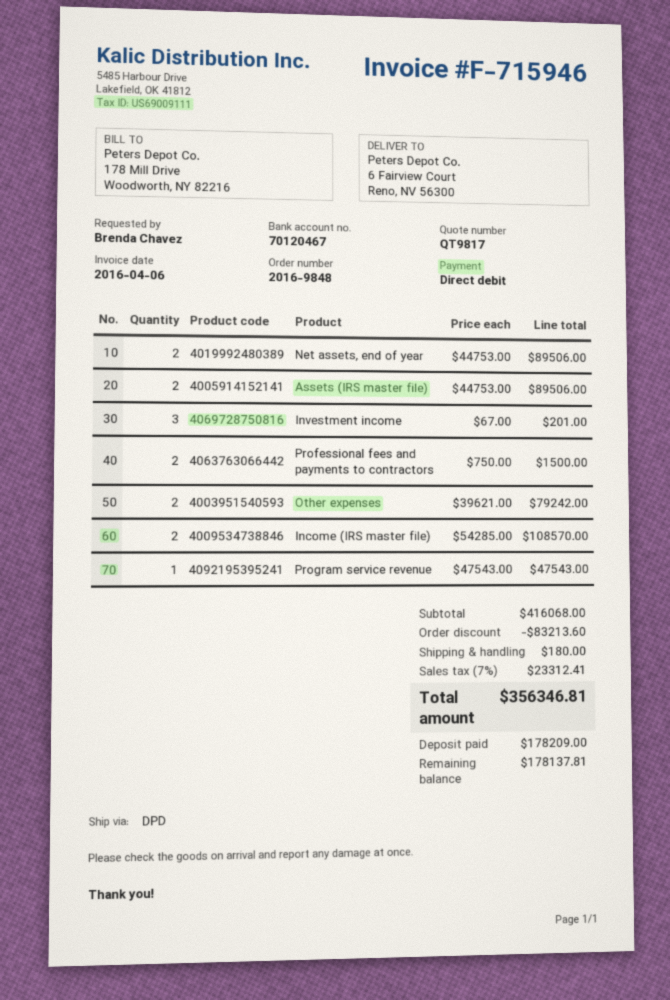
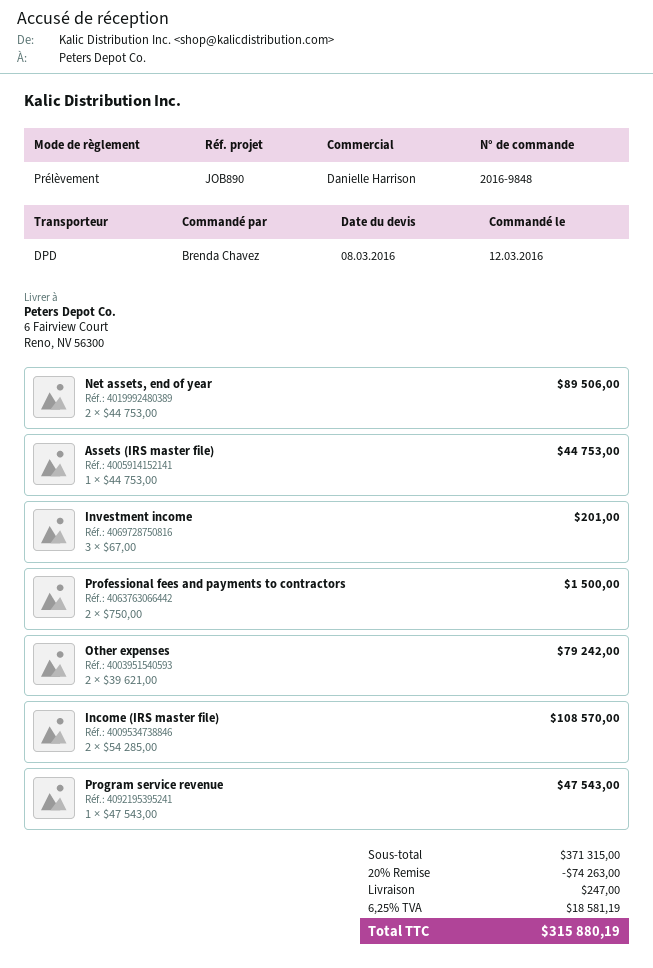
Assets (IRS master file): 2 x 44753.00 = 89506.00 -> 1 x 44753.00 = 44753.00
subtotal: 416068.00 -> 371315.00
discount: 83213.60 -> 74263.00
shipping: 180.00 -> 247.00
tax: 7% = 23312.41 -> 6.25% = 18581.19
total: 356346.81 -> 315880.19

